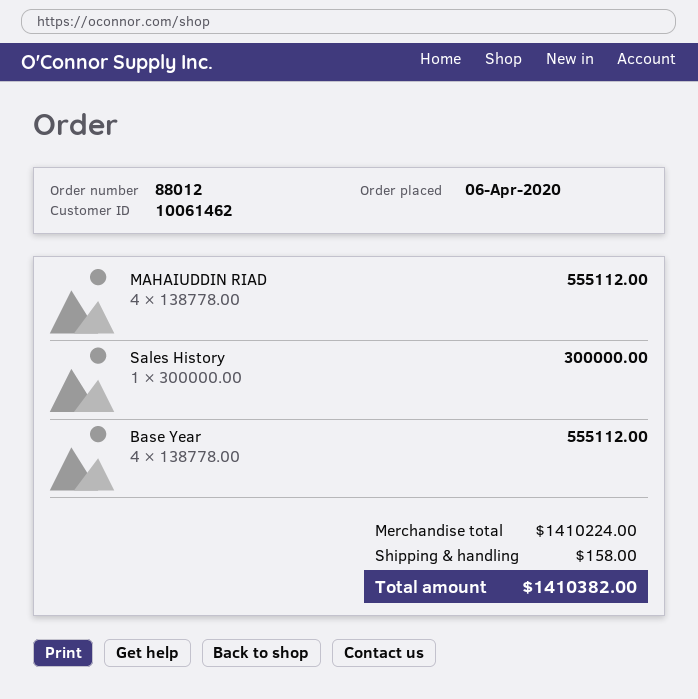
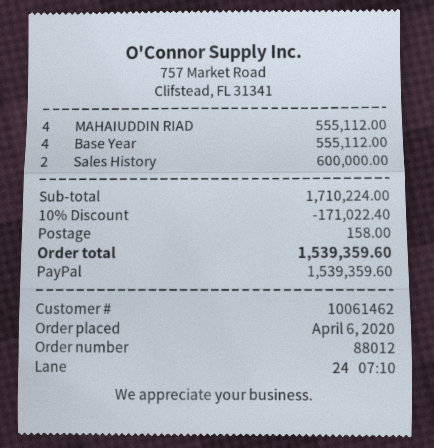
Sales History: 1 for 300000.00 -> 2 for 600000.00
subtotal: 1410224.00 -> 1710224.00
discount: none -> 10% = 171022.40
total: 1410382.00 -> 1539359.60

